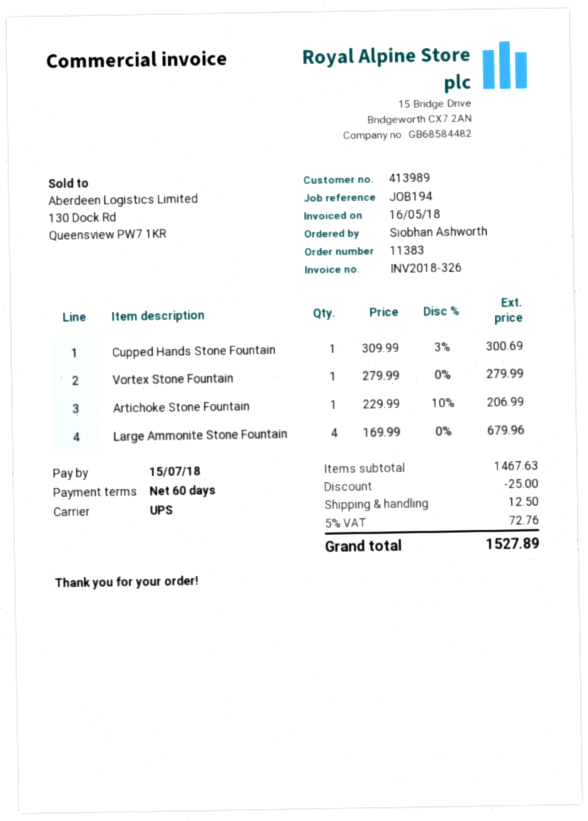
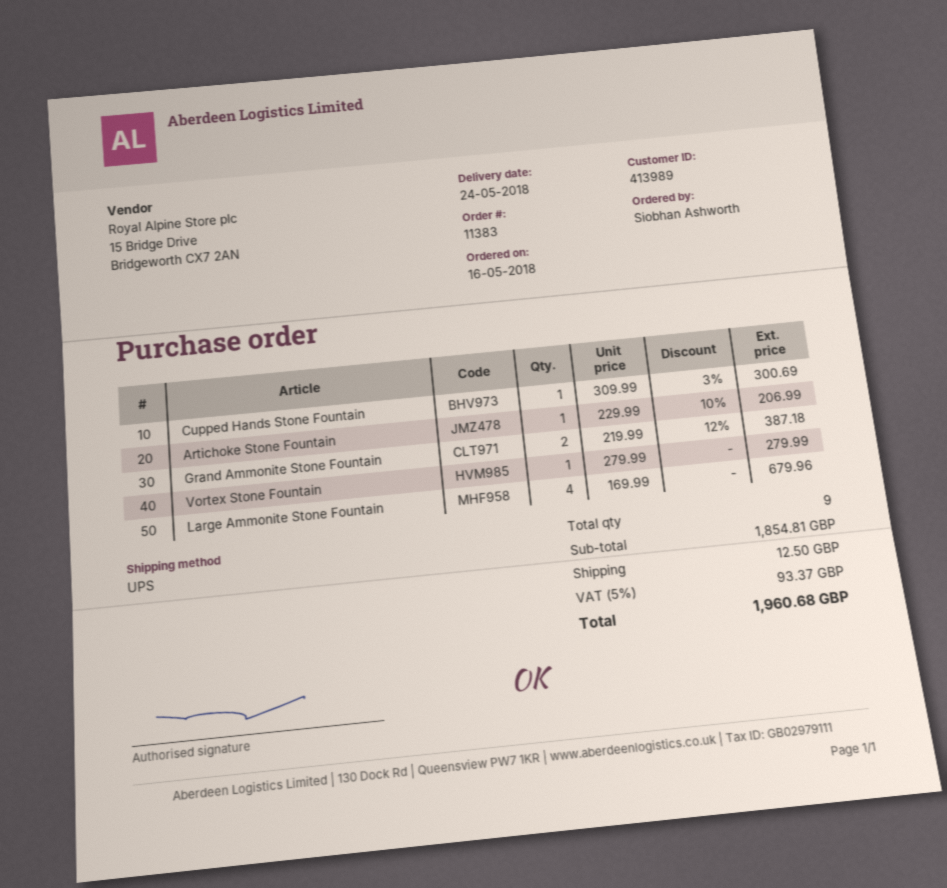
Grand Ammonite Stone Fountain: none -> 2 x 219.99 - 12% = 387.18
subtotal: 1467.63 -> 1854.81
discount: 25.00 -> none
tax: 5% = 72.76 -> 5% = 93.37
total: 1527.89 -> 1960.68

